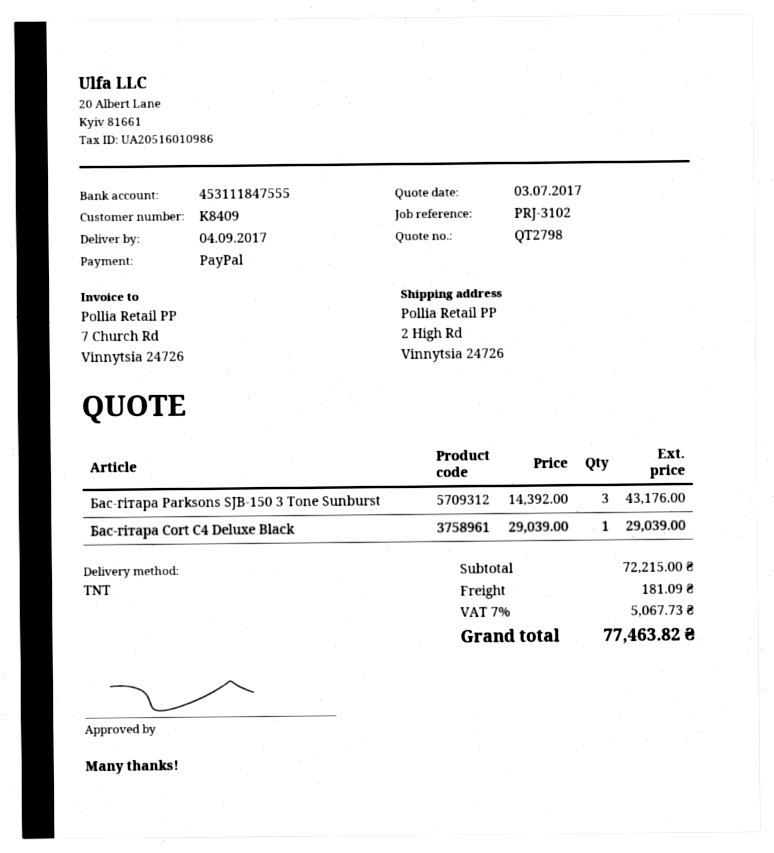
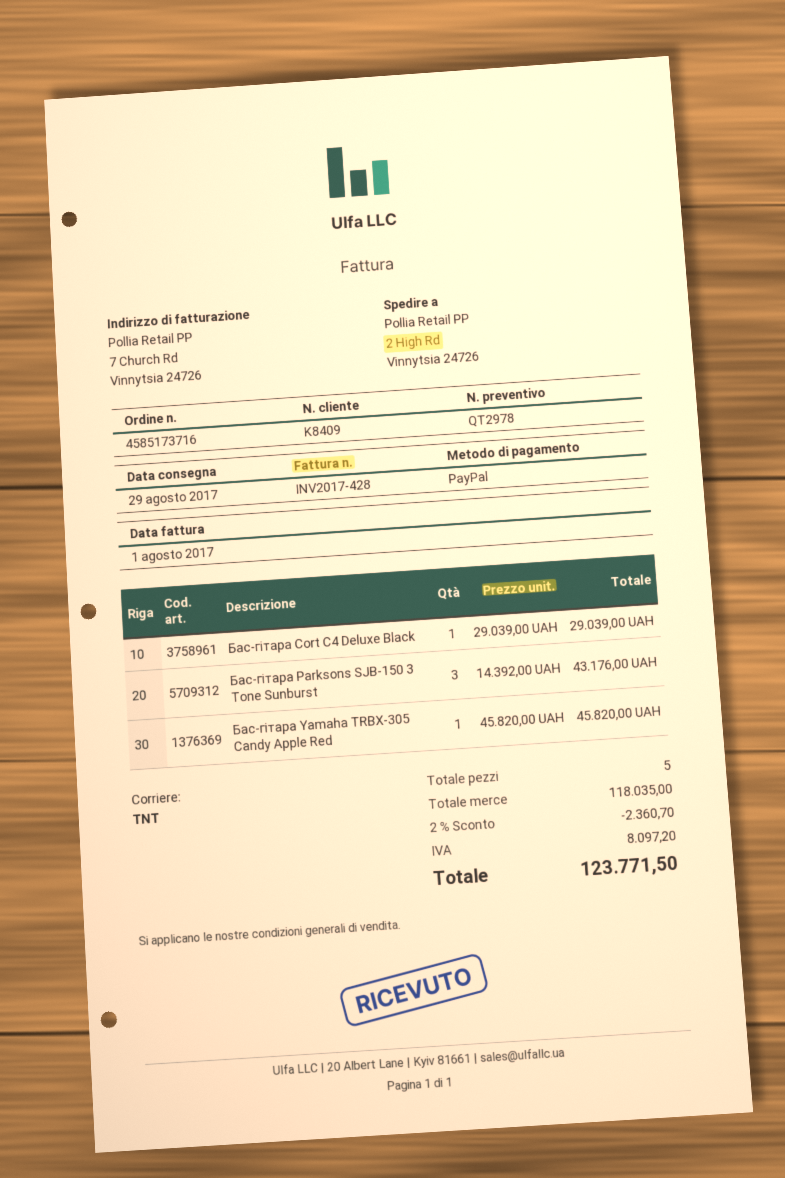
quote number: QT2798 -> QT2978
delivery date: 2017-09-04 -> 2017-08-29
Бас-гітара Yamaha TRBX-305 Candy Apple Red: none -> 1 x 45820.00 = 45820.00
subtotal: 72215.00 -> 118035.00
discount: none -> 2% = 2360.70
shipping: 181.09 -> none
tax: 5067.73 -> 8097.20
total: 77463.82 -> 123771.50

